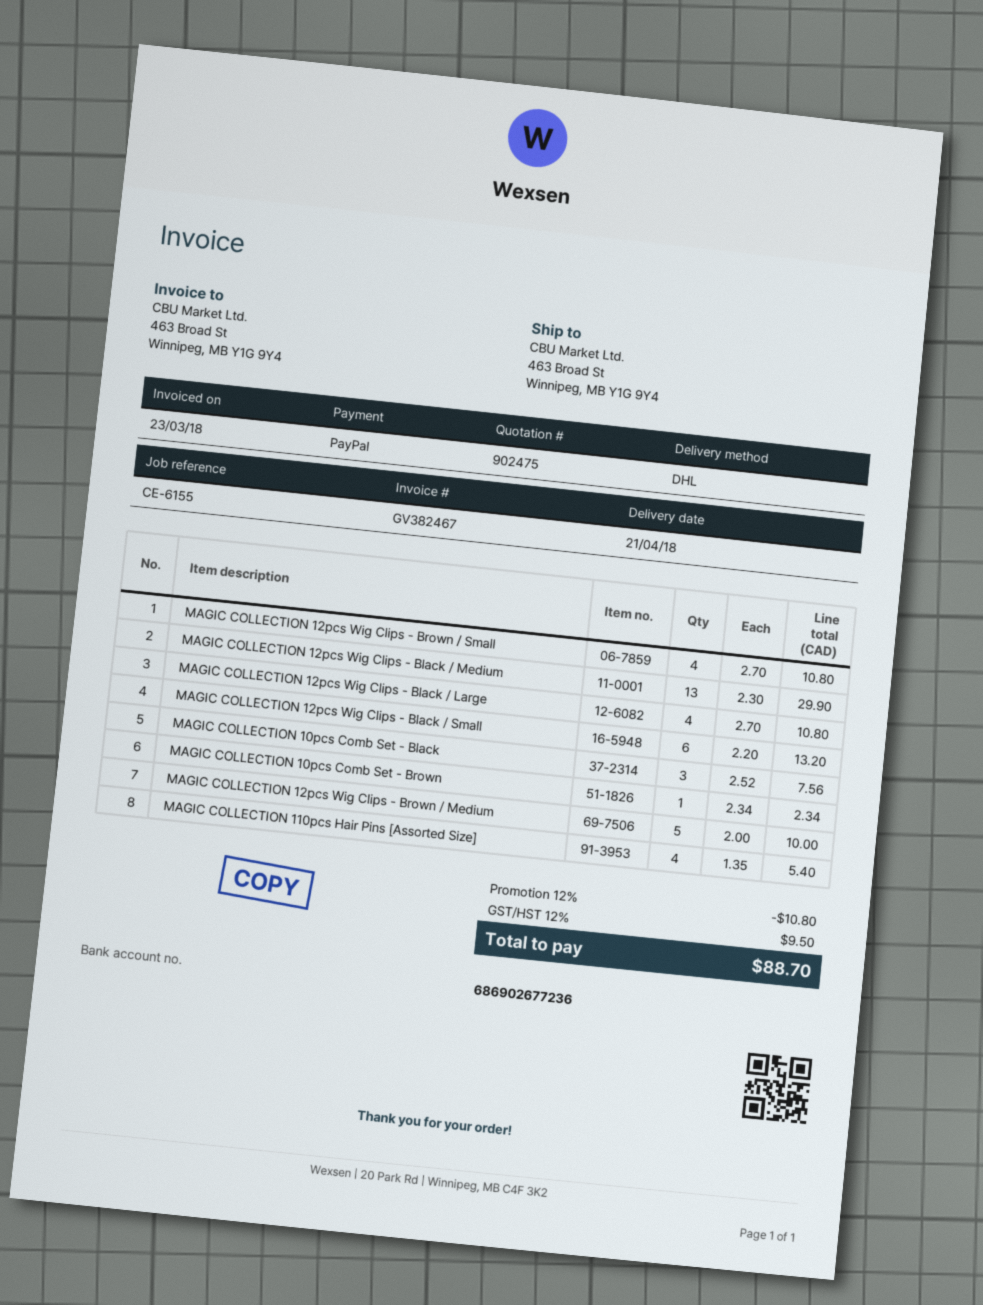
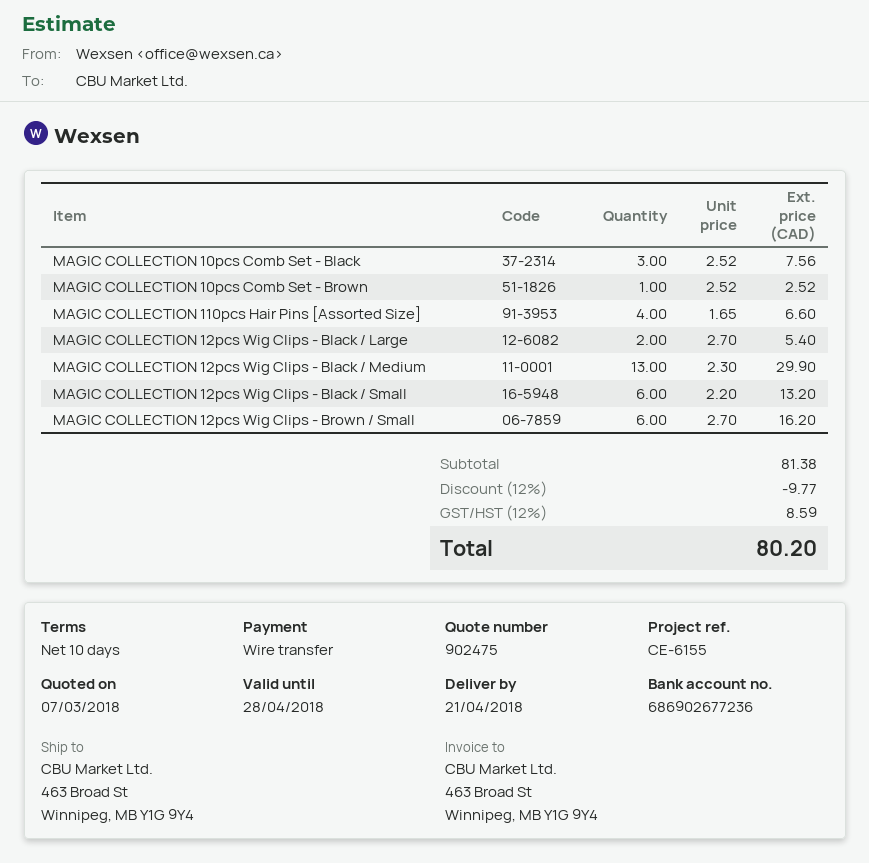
payment method: PayPal -> bank transfer
MAGIC COLLECTION 12pcs Wig Clips - Brown / Small: 4 x 2.70 = 10.80 -> 6 x 2.70 = 16.20
MAGIC COLLECTION 12pcs Wig Clips - Black / Large: 4 x 2.70 = 10.80 -> 2 x 2.70 = 5.40
MAGIC COLLECTION 10pcs Comb Set - Brown: 1 x 2.34 = 2.34 -> 1 x 2.52 = 2.52
MAGIC COLLECTION 12pcs Wig Clips - Brown / Medium: 5 x 2.00 = 10.00 -> none
MAGIC COLLECTION 110pcs Hair Pins [Assorted Size]: 4 x 1.35 = 5.40 -> 4 x 1.65 = 6.60
discount: 12% = 10.80 -> 12% = 9.77
tax: 12% = 9.50 -> 12% = 8.59
total: 88.70 -> 80.20

